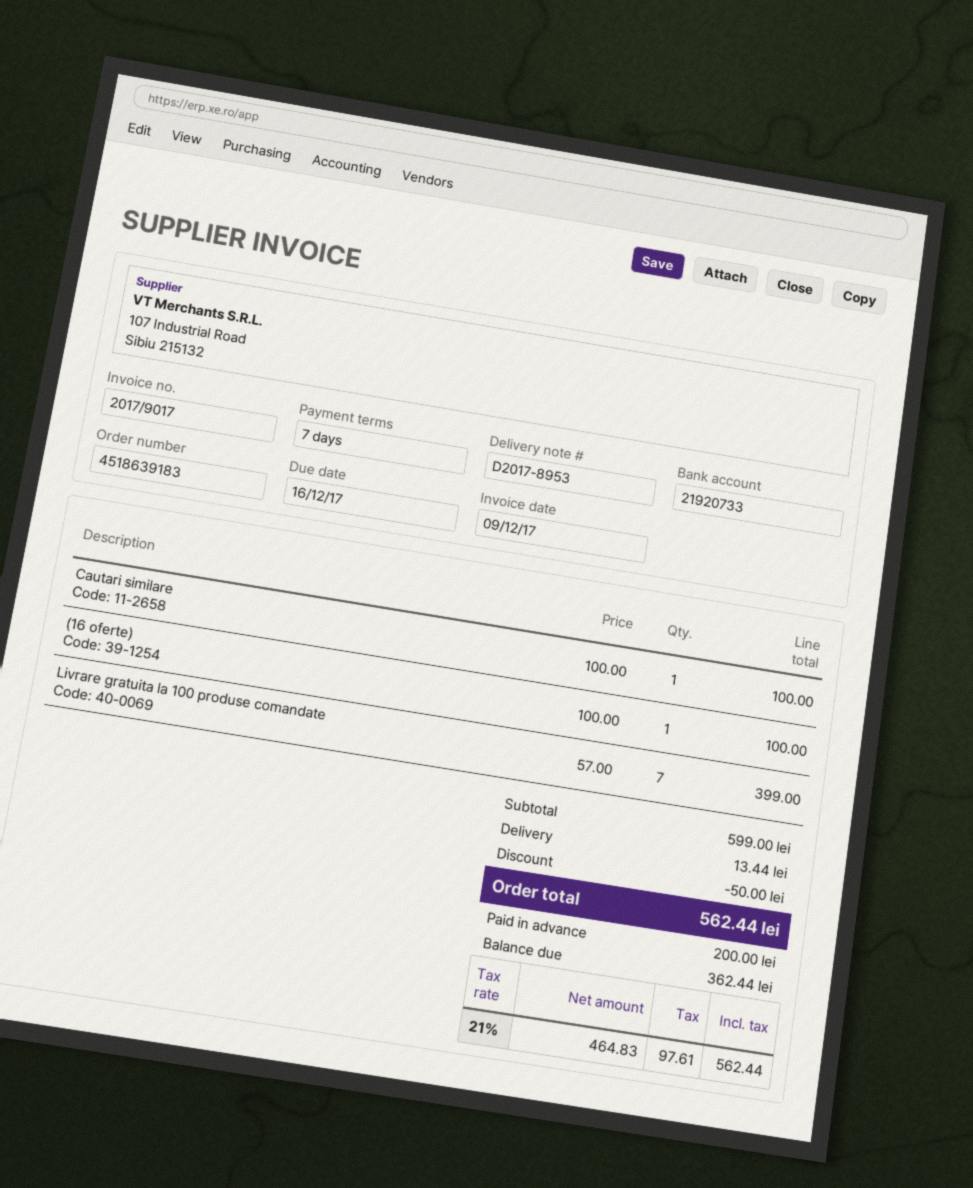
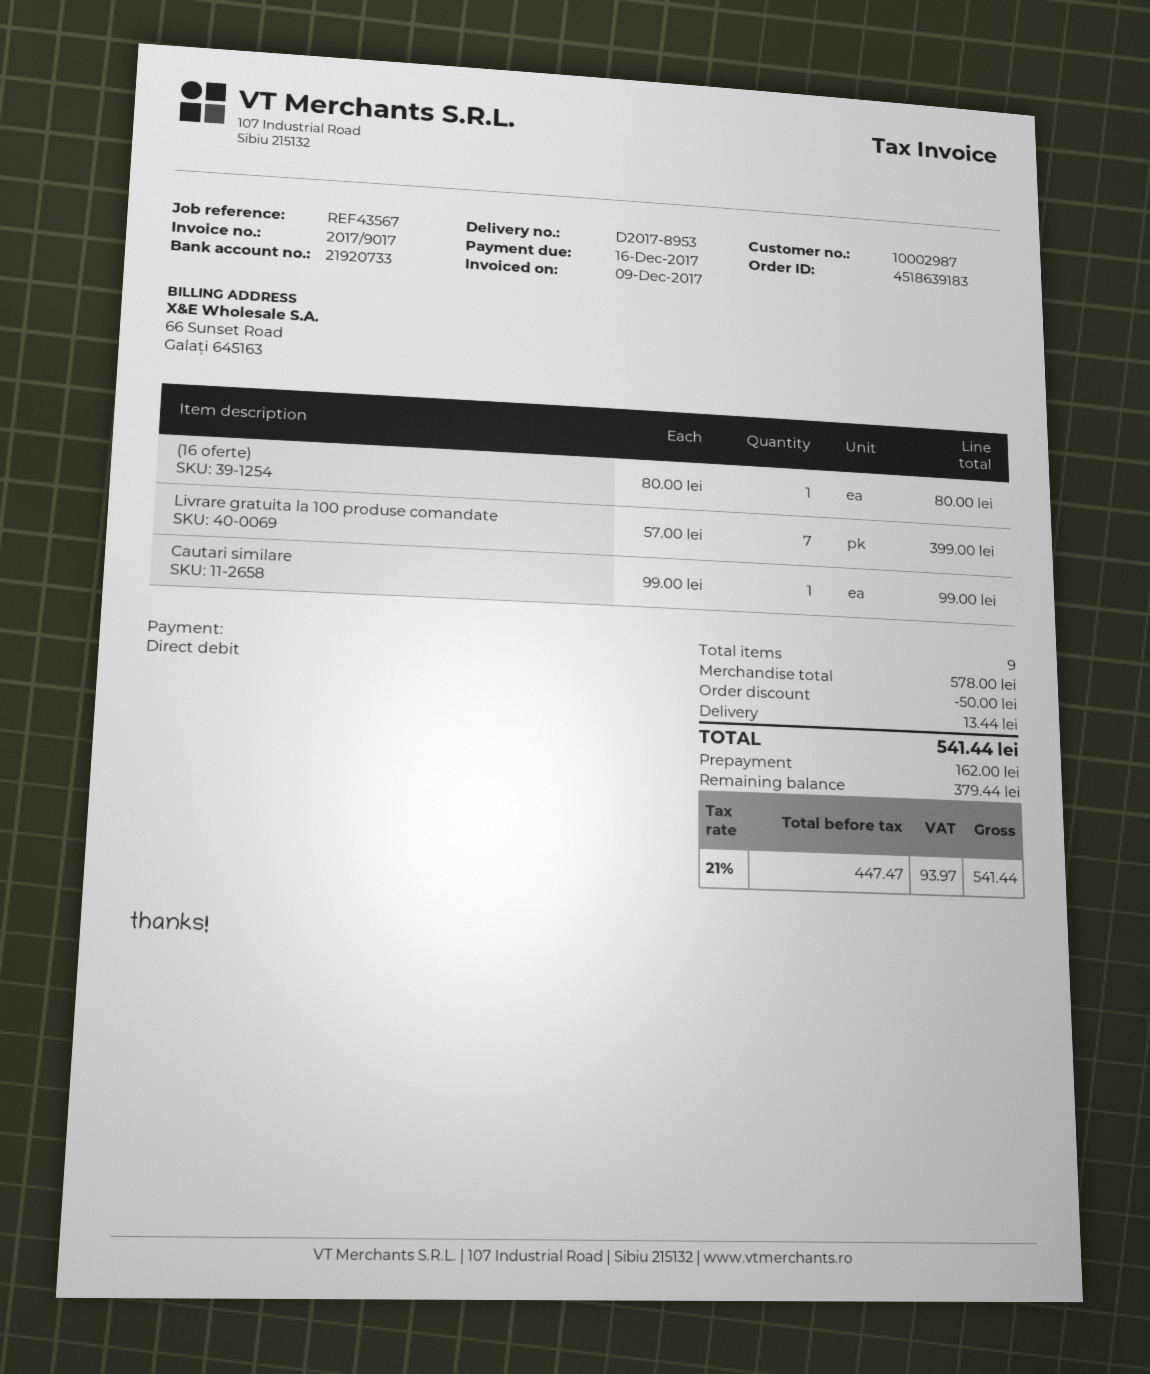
Cautari similare: 1 x 100.00 = 100.00 -> 1 x 99.00 = 99.00
(16 oferte): 1 x 100.00 = 100.00 -> 1 x 80.00 = 80.00
subtotal: 599.00 -> 578.00
net: 464.83 -> 447.47
tax: 21% = 97.61 -> 21% = 93.97
total: 562.44 -> 541.44
deposit: 200.00 -> 162.00
balance: 362.44 -> 379.44

